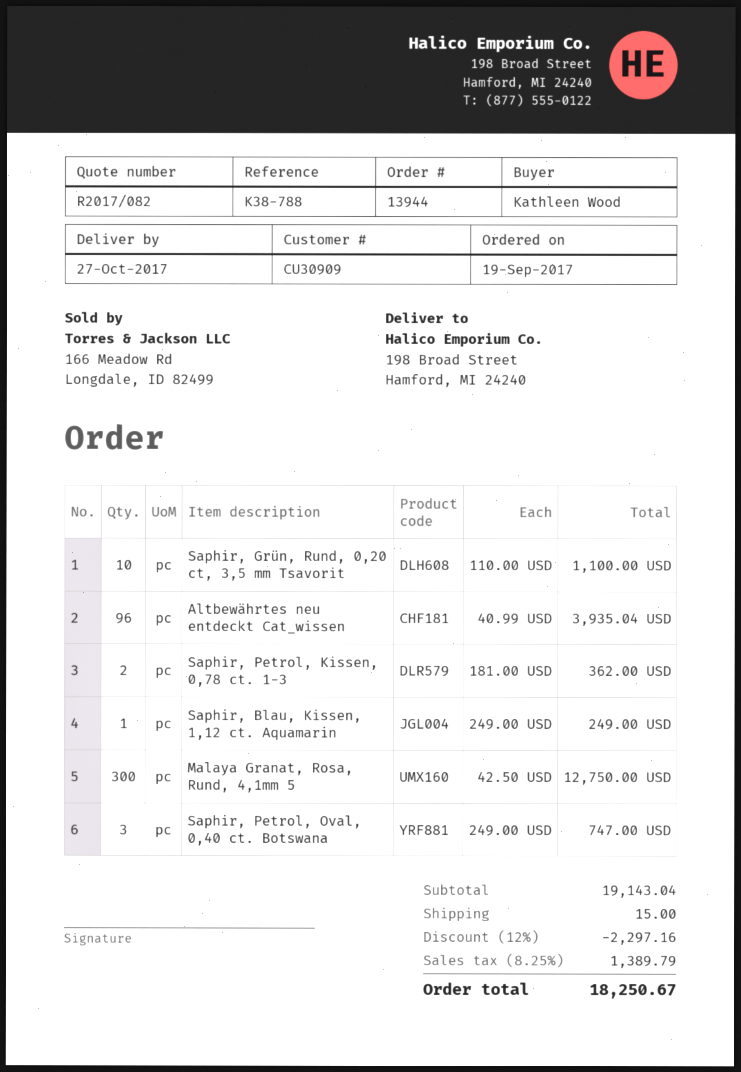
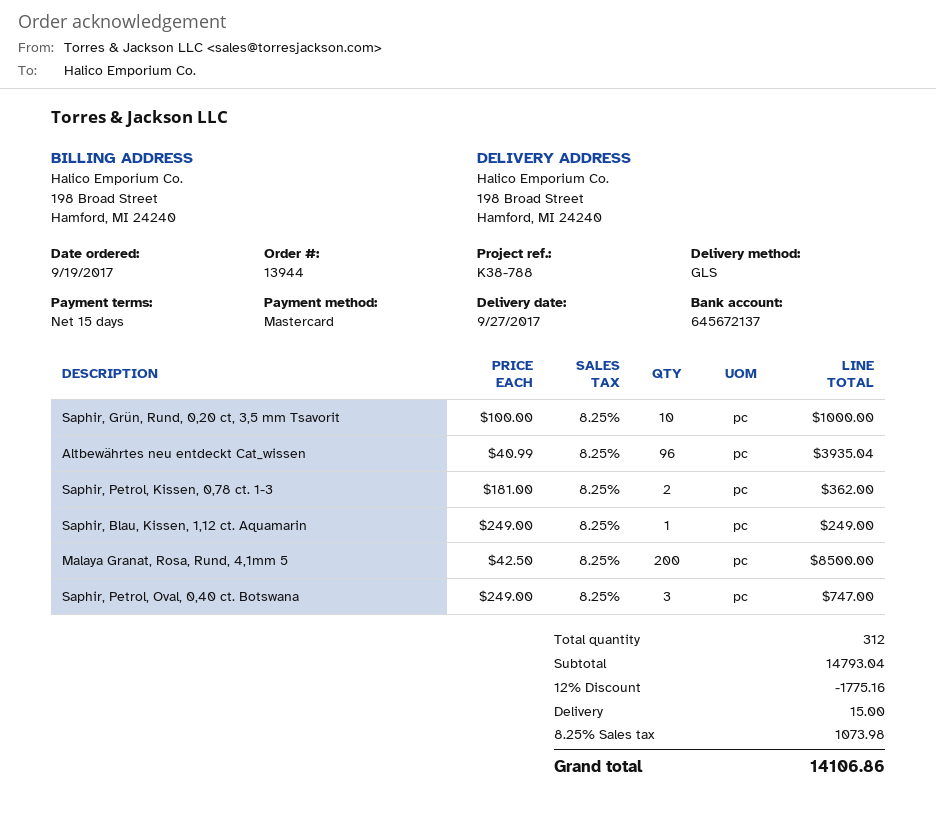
delivery date: 2017-10-27 -> 2017-09-27
Saphir, Grün, Rund, 0,20 ct, 3,5 mm Tsavorit: 10 x 110.00 = 1100.00 -> 10 x 100.00 = 1000.00
Malaya Granat, Rosa, Rund, 4,1mm 5: 300 x 42.50 = 12750.00 -> 200 x 42.50 = 8500.00
subtotal: 19143.04 -> 14793.04
discount: 12% = 2297.16 -> 12% = 1775.16
tax: 8.25% = 1389.79 -> 8.25% = 1073.98
total: 18250.67 -> 14106.86

